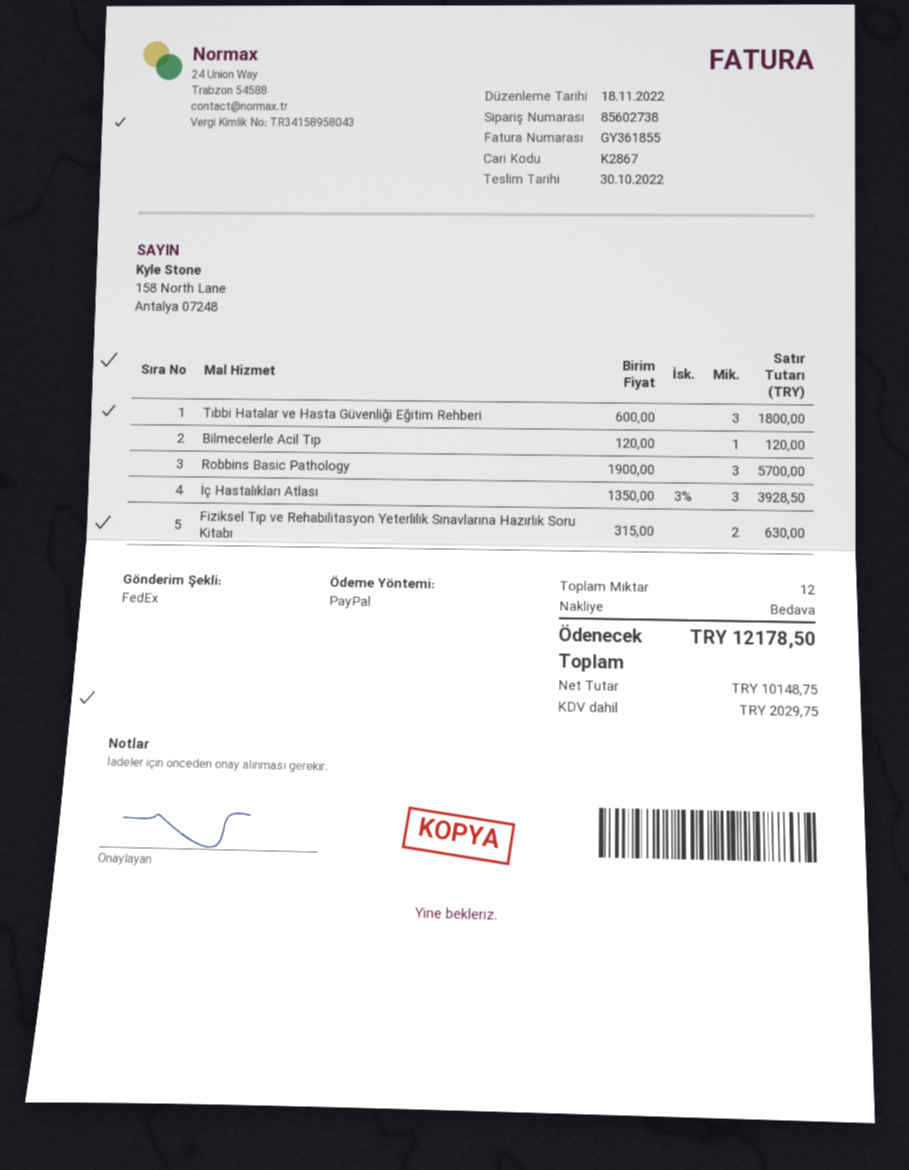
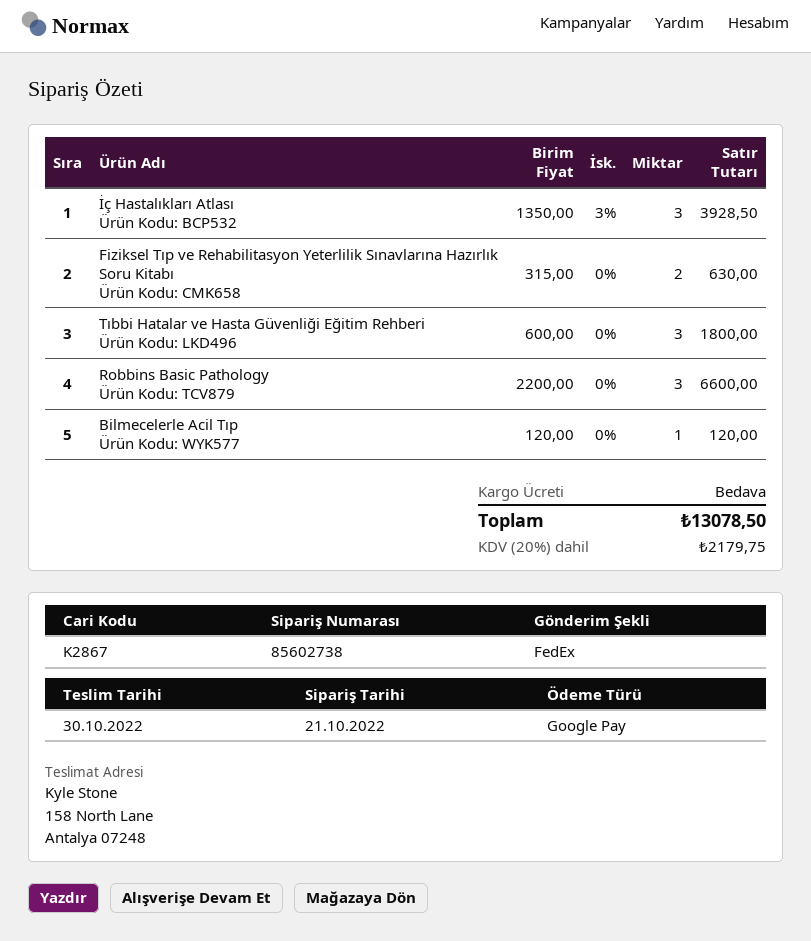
payment method: PayPal -> Google Pay
Robbins Basic Pathology: 3 x 1900.00 = 5700.00 -> 3 x 2200.00 = 6600.00
tax: 2029.75 -> 2179.75
total: 12178.50 -> 13078.50

